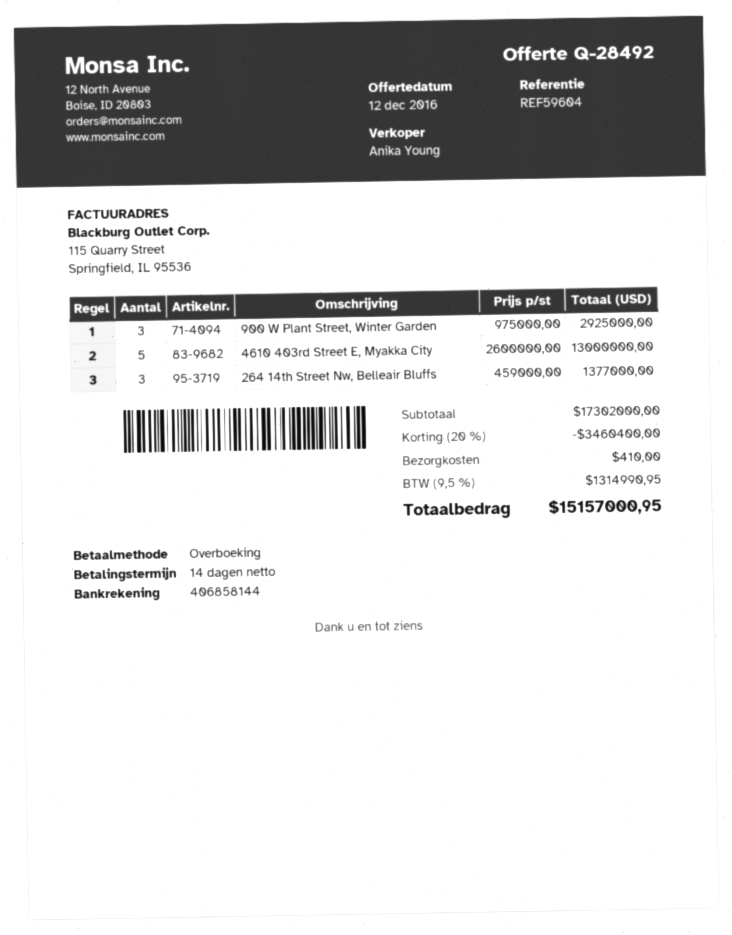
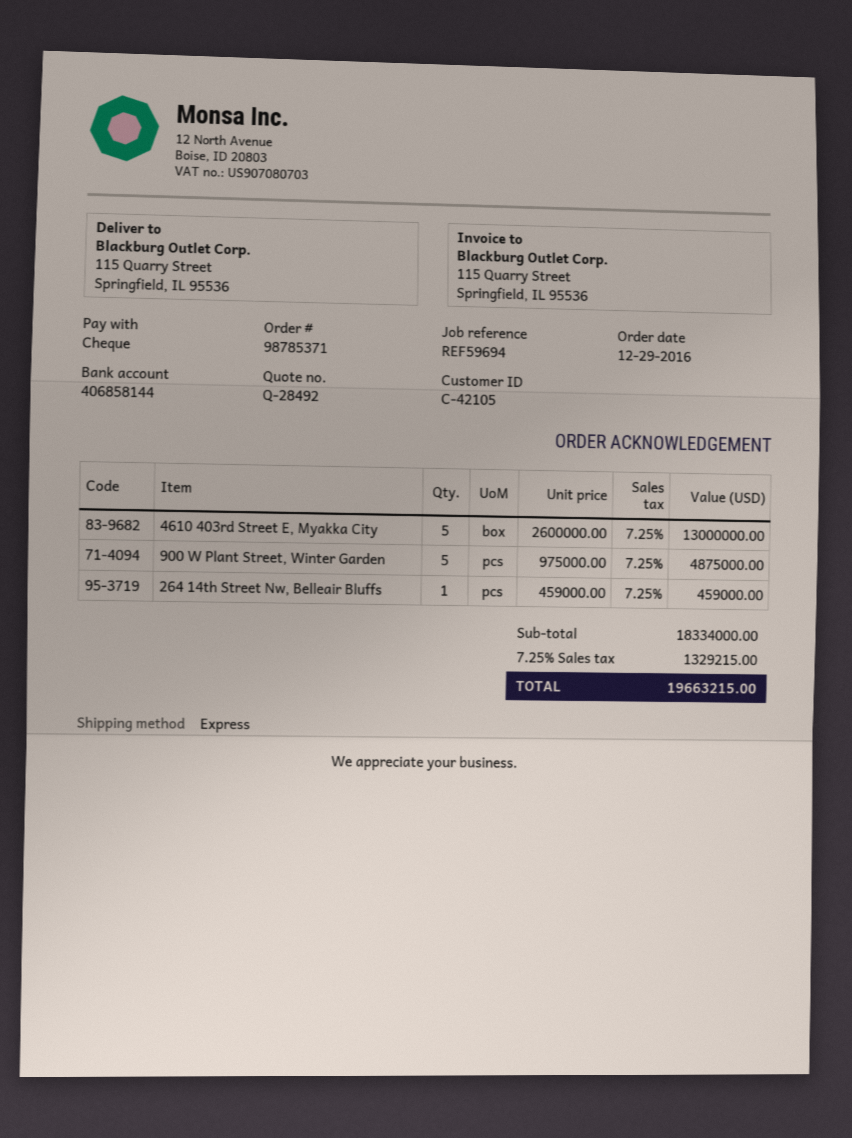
reference: REF59604 -> REF59694
payment method: bank transfer -> cheque
900 W Plant Street, Winter Garden: 3 x 975000.00 = 2925000.00 -> 5 x 975000.00 = 4875000.00
264 14th Street Nw, Belleair Bluffs: 3 x 459000.00 = 1377000.00 -> 1 x 459000.00 = 459000.00
subtotal: 17302000.00 -> 18334000.00
discount: 20% = 3460400.00 -> none
shipping: 410.00 -> none
tax: 9.5% = 1314990.95 -> 7.25% = 1329215.00
total: 15157000.95 -> 19663215.00

